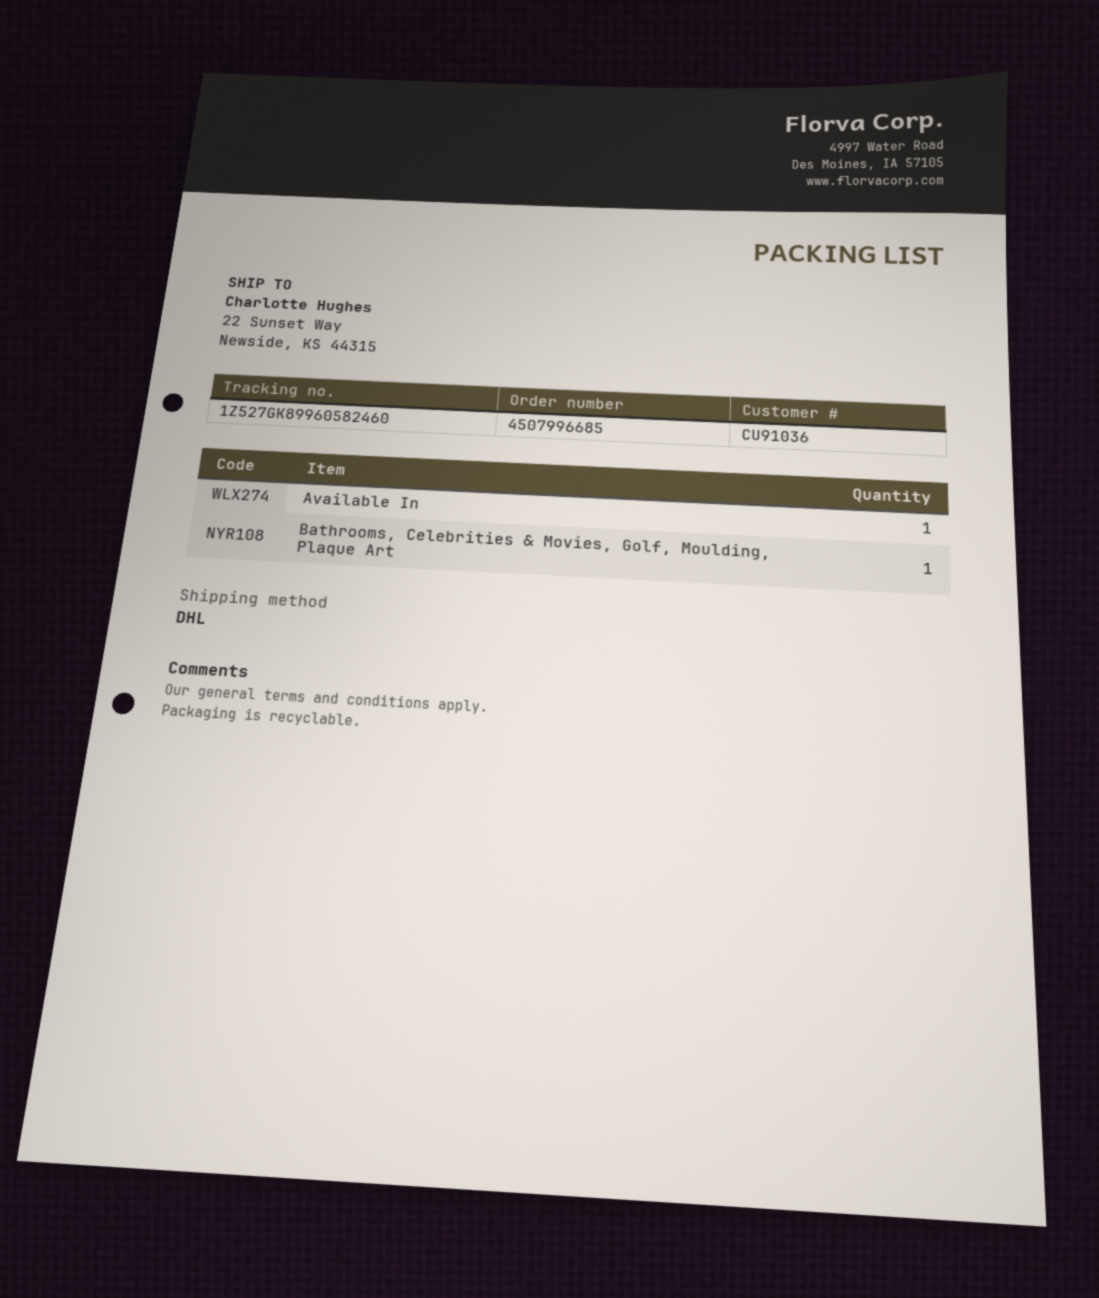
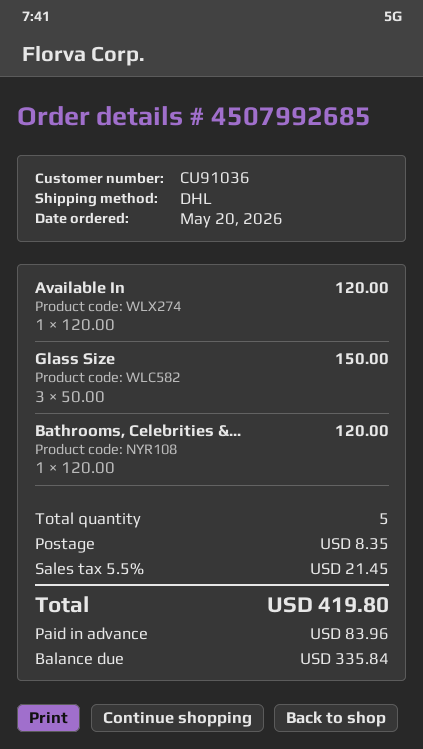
order number: 4507996685 -> 4507992685
Glass Size: none -> 3

